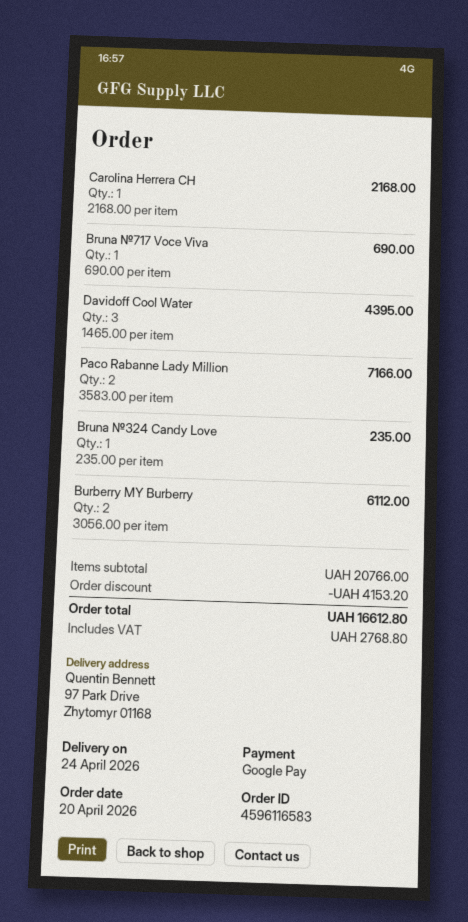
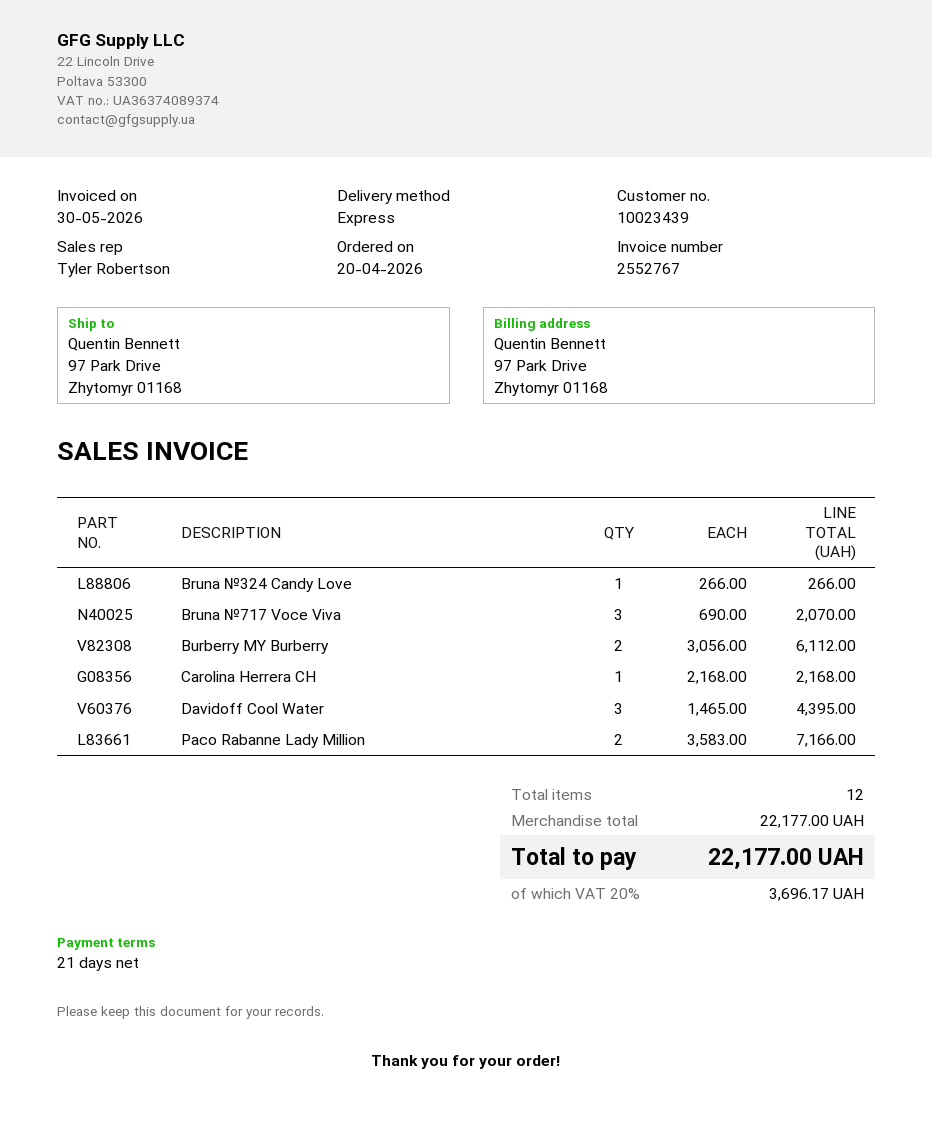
Bruna №717 Voce Viva: 1 x 690.00 = 690.00 -> 3 x 690.00 = 2070.00
Bruna №324 Candy Love: 1 x 235.00 = 235.00 -> 1 x 266.00 = 266.00
subtotal: 20766.00 -> 22177.00
discount: 4153.20 -> none
tax: 2768.80 -> 3696.17
total: 16612.80 -> 22177.00

